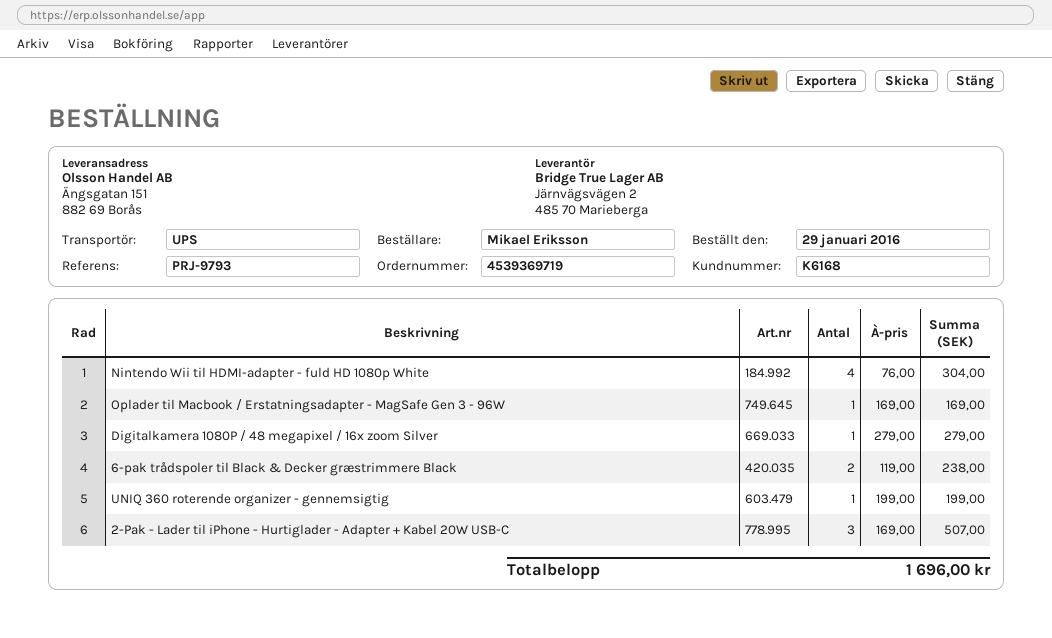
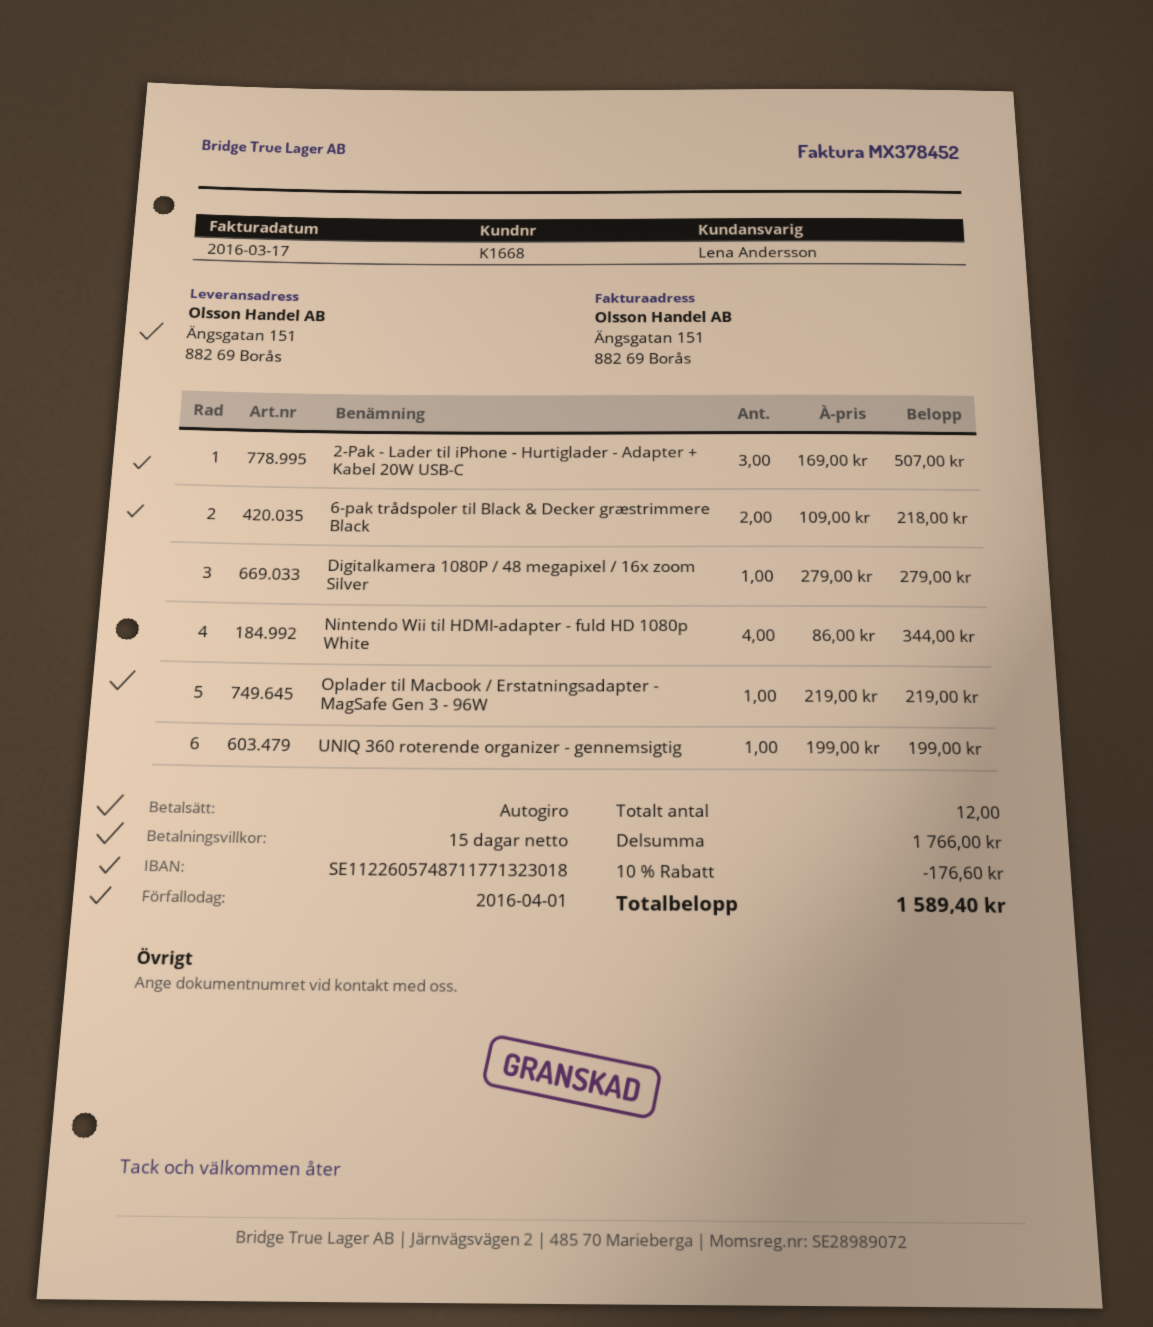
customer number: K6168 -> K1668
Nintendo Wii til HDMI-adapter - fuld HD 1080p White: 4 x 76.00 = 304.00 -> 4 x 86.00 = 344.00
Oplader til Macbook / Erstatningsadapter - MagSafe Gen 3 - 96W: 1 x 169.00 = 169.00 -> 1 x 219.00 = 219.00
6-pak trådspoler til Black & Decker græstrimmere Black: 2 x 119.00 = 238.00 -> 2 x 109.00 = 218.00
discount: none -> 10% = 176.60
total: 1696.00 -> 1589.40

